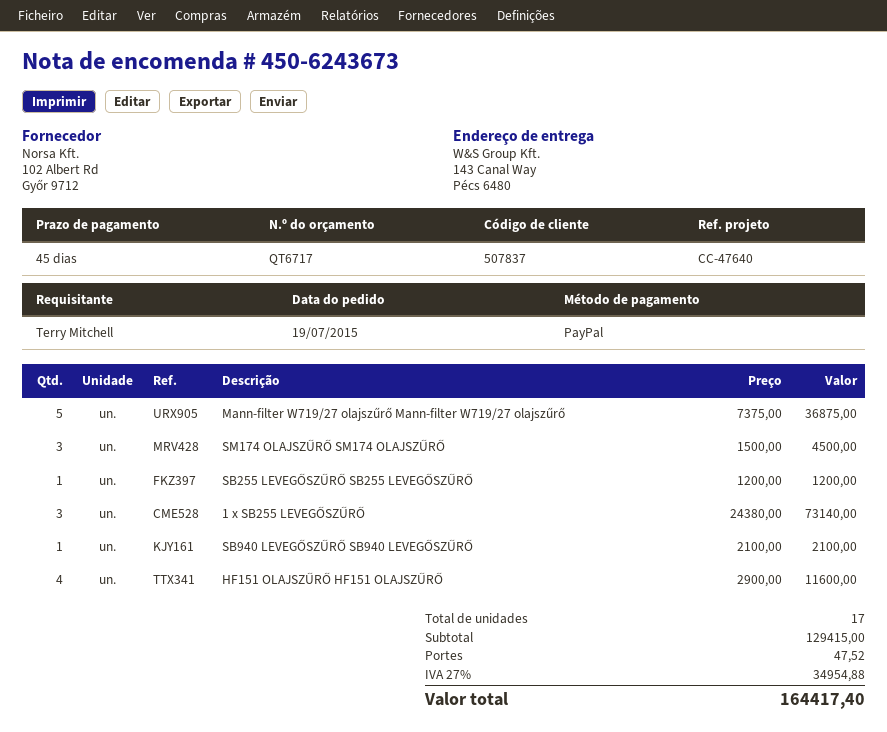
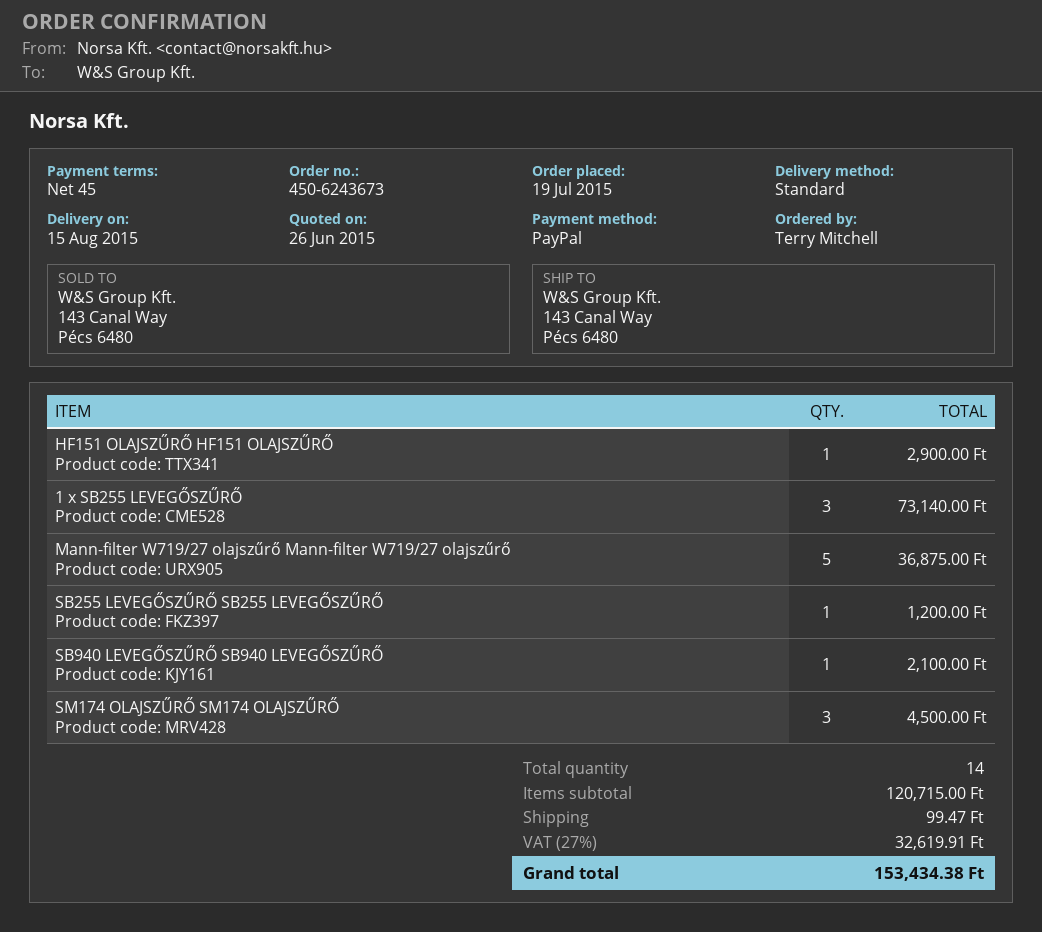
HF151 OLAJSZŰRŐ HF151 OLAJSZŰRŐ: 4 for 11600.00 -> 1 for 2900.00
total quantity: 17 -> 14
subtotal: 129415.00 -> 120715.00
shipping: 47.52 -> 99.47
tax: 27% = 34954.88 -> 27% = 32619.91
total: 164417.40 -> 153434.38

